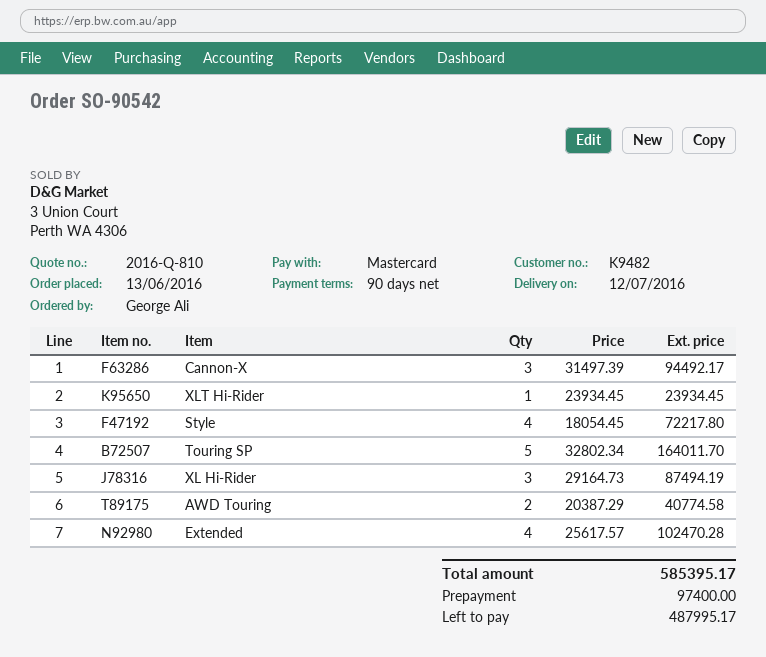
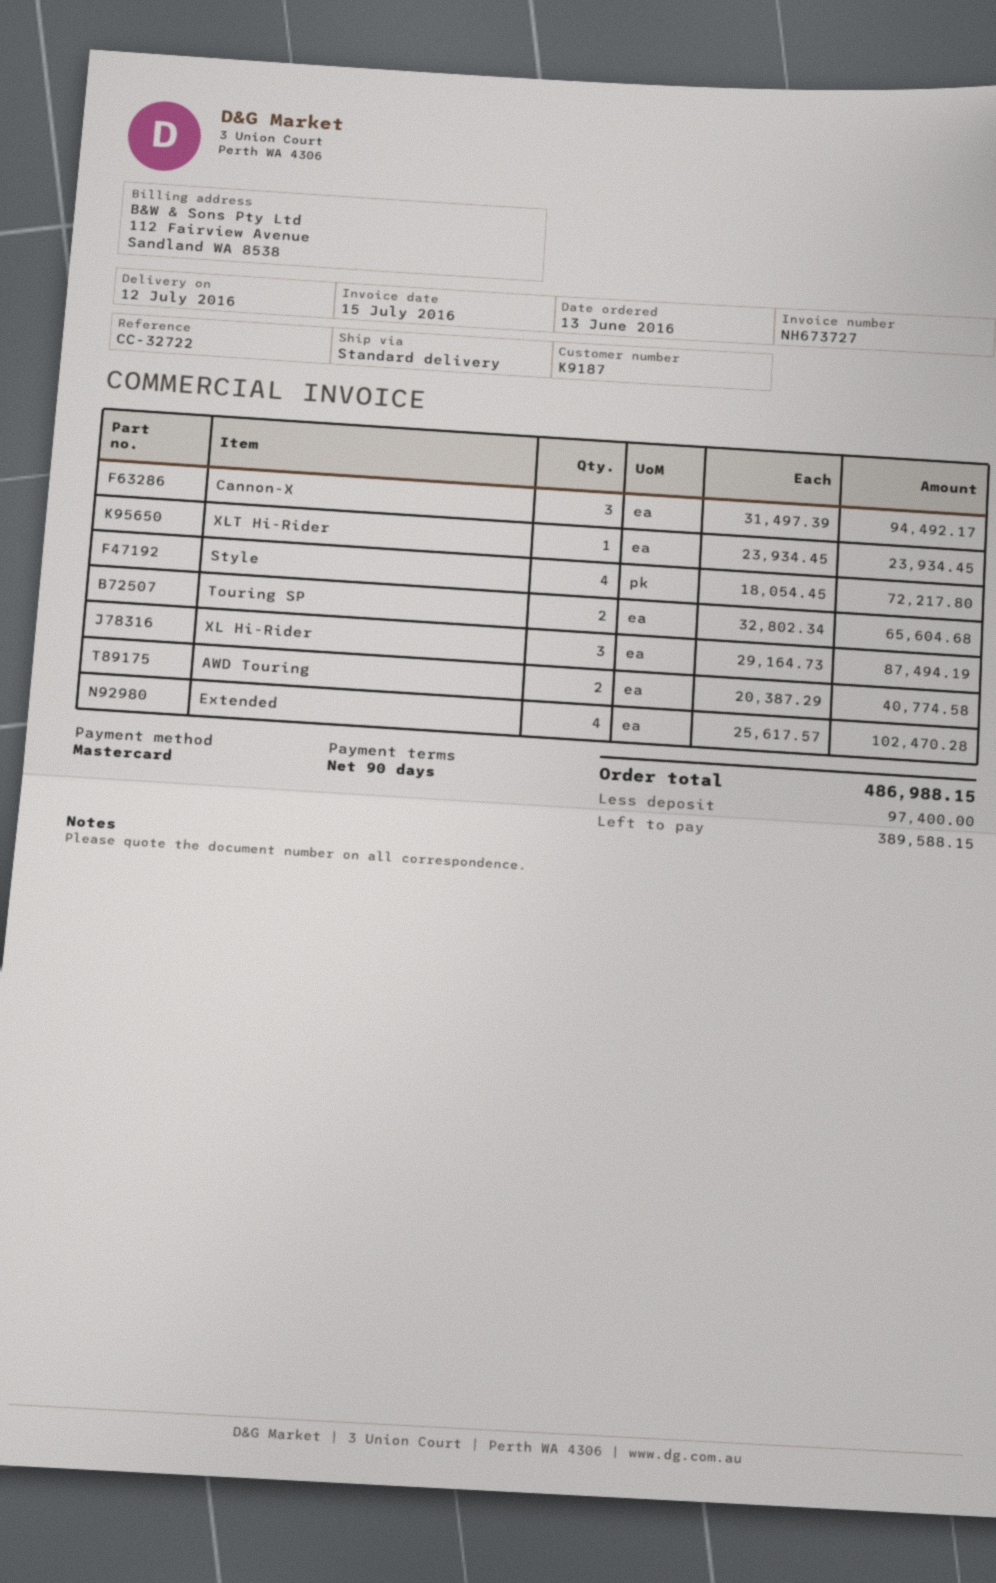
customer number: K9482 -> K9187
Touring SP: 5 x 32802.34 = 164011.70 -> 2 x 32802.34 = 65604.68
total: 585395.17 -> 486988.15
balance: 487995.17 -> 389588.15

